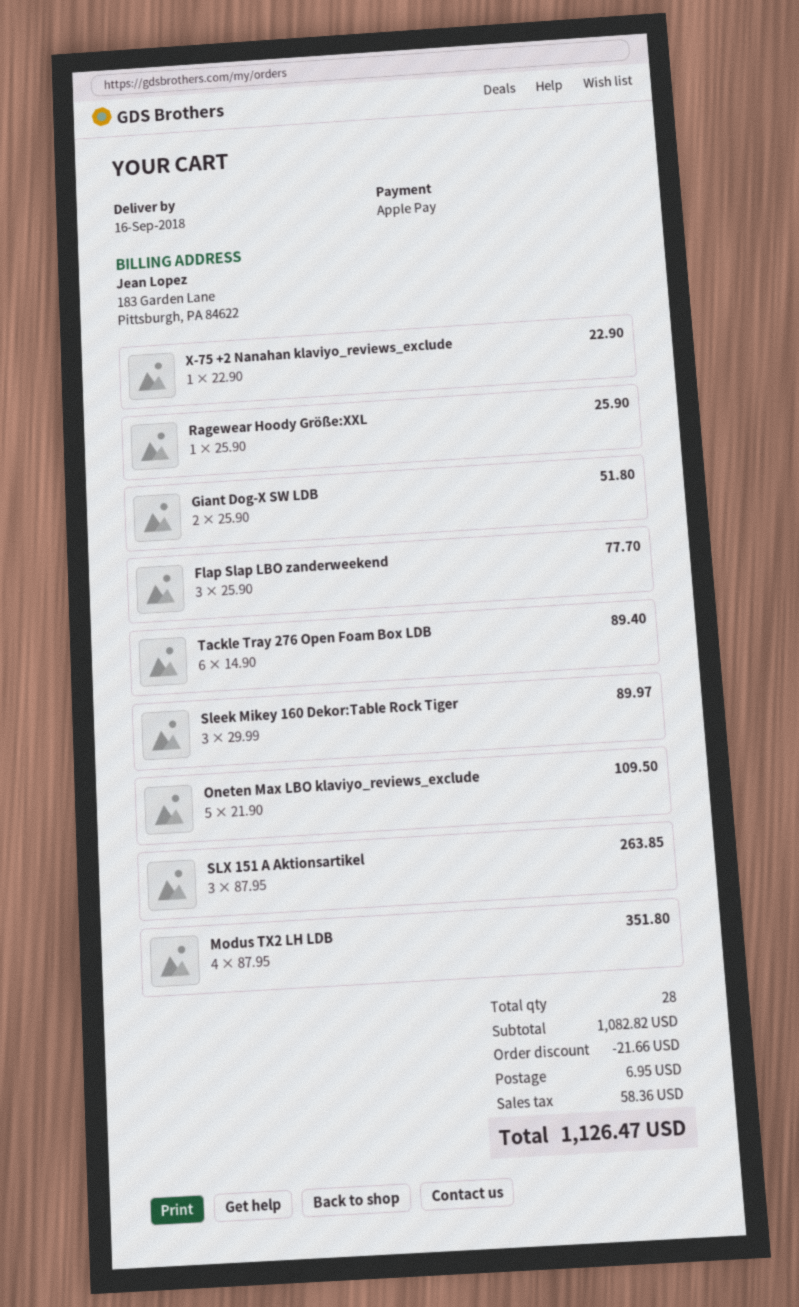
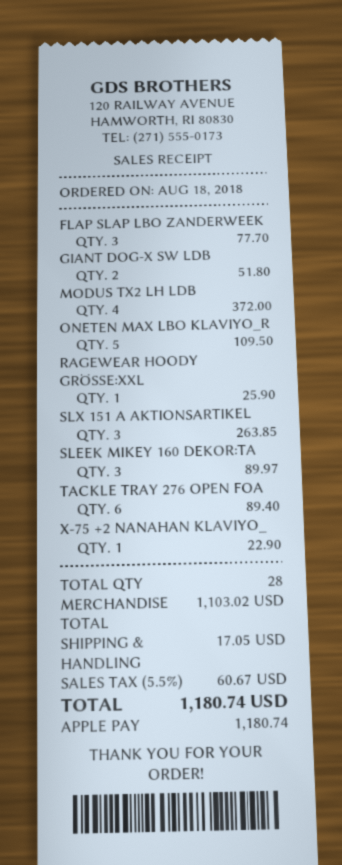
Modus TX2 LH LDB: 4 for 351.80 -> 4 for 372.00
subtotal: 1082.82 -> 1103.02
discount: 21.66 -> none
shipping: 6.95 -> 17.05
tax: 58.36 -> 60.67
total: 1126.47 -> 1180.74

